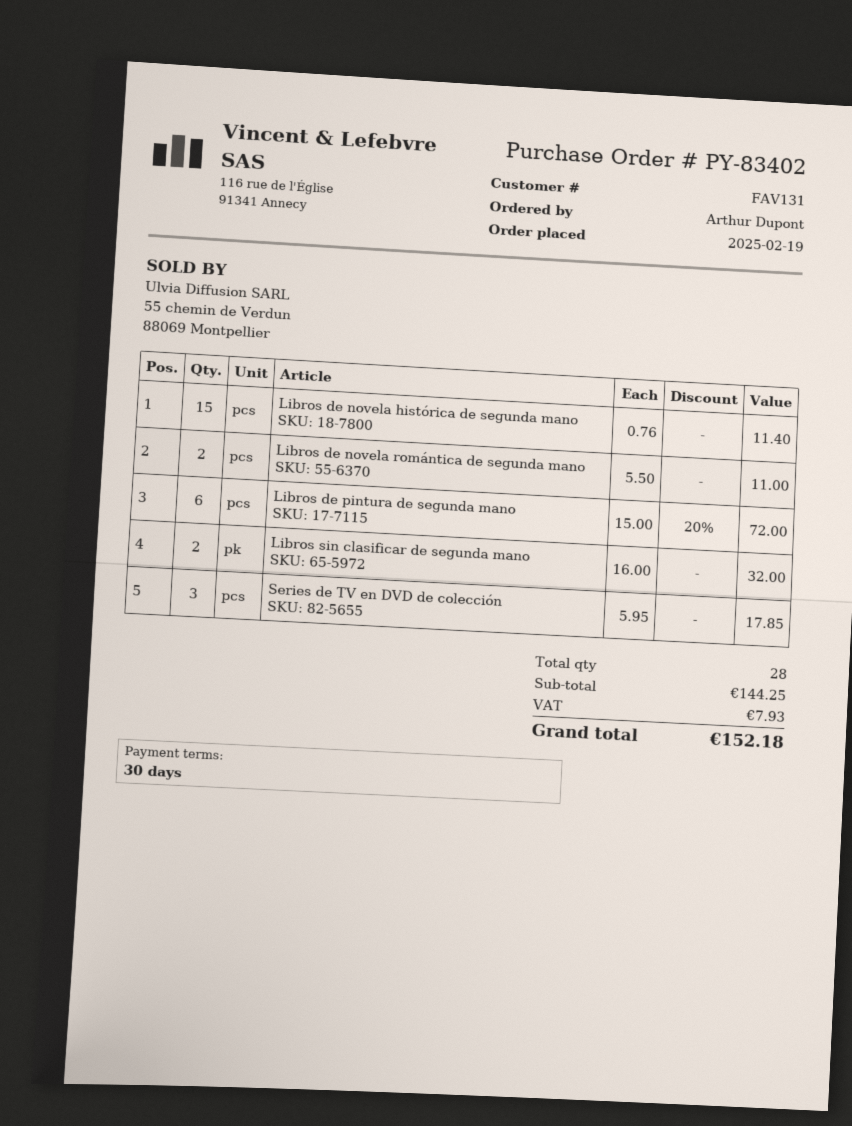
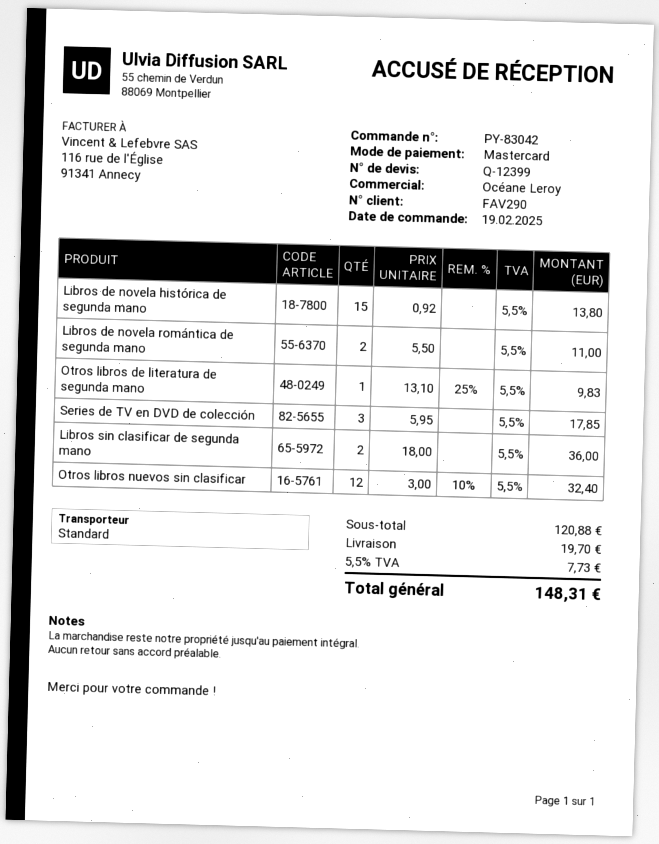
order number: PY-83402 -> PY-83042
customer number: FAV131 -> FAV290
Libros de novela histórica de segunda mano: 15 x 0.76 = 11.40 -> 15 x 0.92 = 13.80
Libros de pintura de segunda mano: 6 x 15.00 - 20% = 72.00 -> none
Libros sin clasificar de segunda mano: 2 x 16.00 = 32.00 -> 2 x 18.00 = 36.00
Otros libros de literatura de segunda mano: none -> 1 x 13.10 - 25% = 9.83
Otros libros nuevos sin clasificar: none -> 12 x 3.00 - 10% = 32.40
subtotal: 144.25 -> 120.88
shipping: none -> 19.70
tax: 7.93 -> 7.73
total: 152.18 -> 148.31

